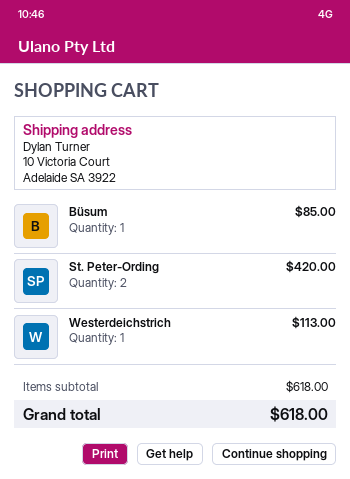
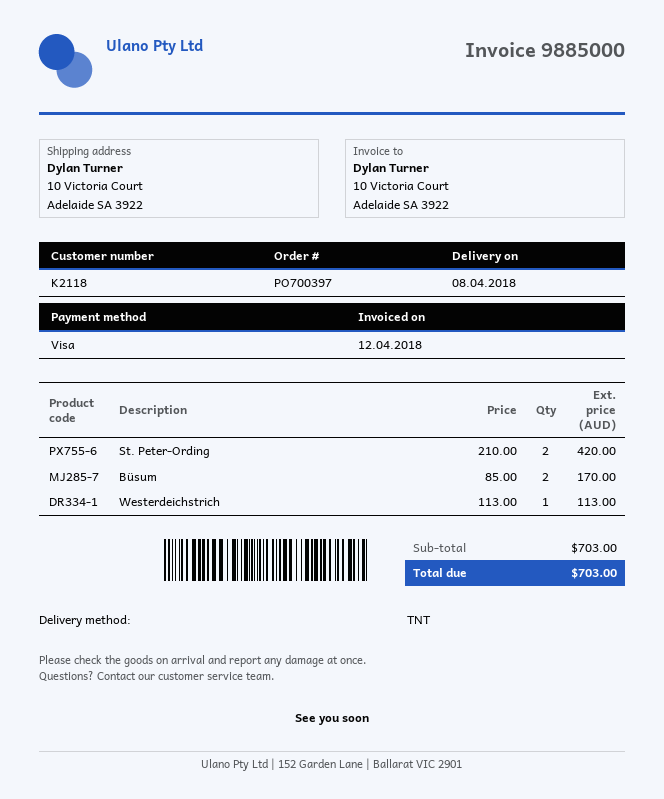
Büsum: 1 for 85.00 -> 2 for 170.00
subtotal: 618.00 -> 703.00
total: 618.00 -> 703.00

